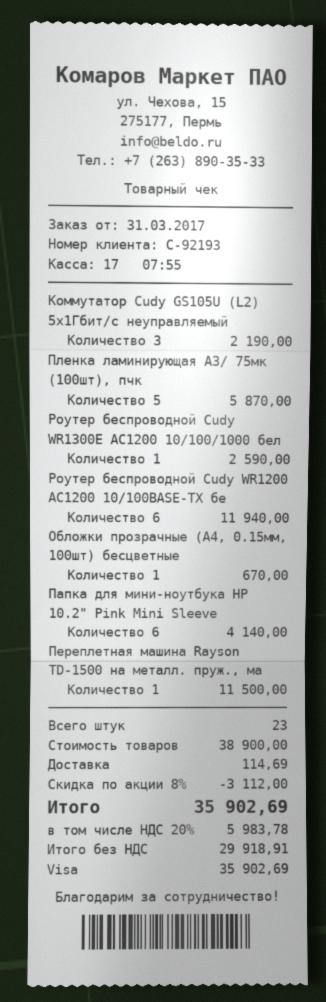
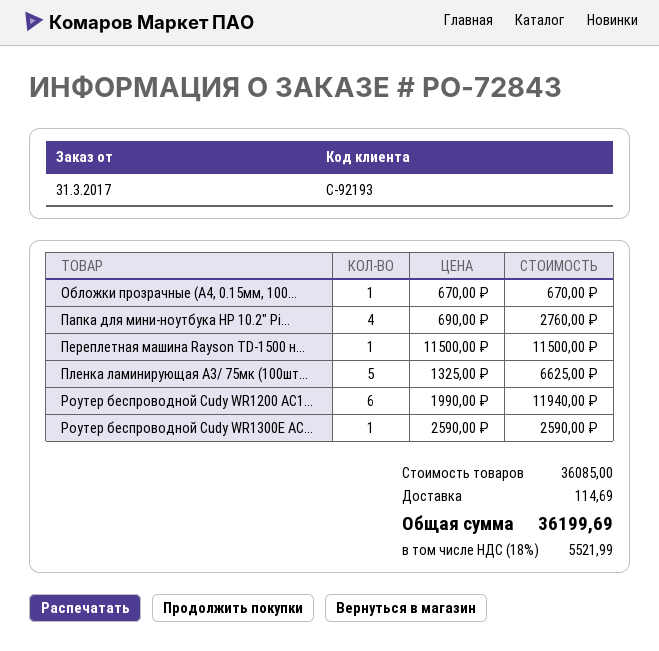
Коммутатор Cudy GS105U (L2) 5x1Гбит/с неуправляемый: 3 for 2190.00 -> none
Пленка ламинирующая А3/ 75мк (100шт), пчк: 5 for 5870.00 -> 5 for 6625.00
Папка для мини-ноутбука HP 10.2" Pink Mini Sleeve: 6 for 4140.00 -> 4 for 2760.00
subtotal: 38900.00 -> 36085.00
discount: 8% = 3112.00 -> none
tax: 20% = 5983.78 -> 18% = 5521.99
total: 35902.69 -> 36199.69

